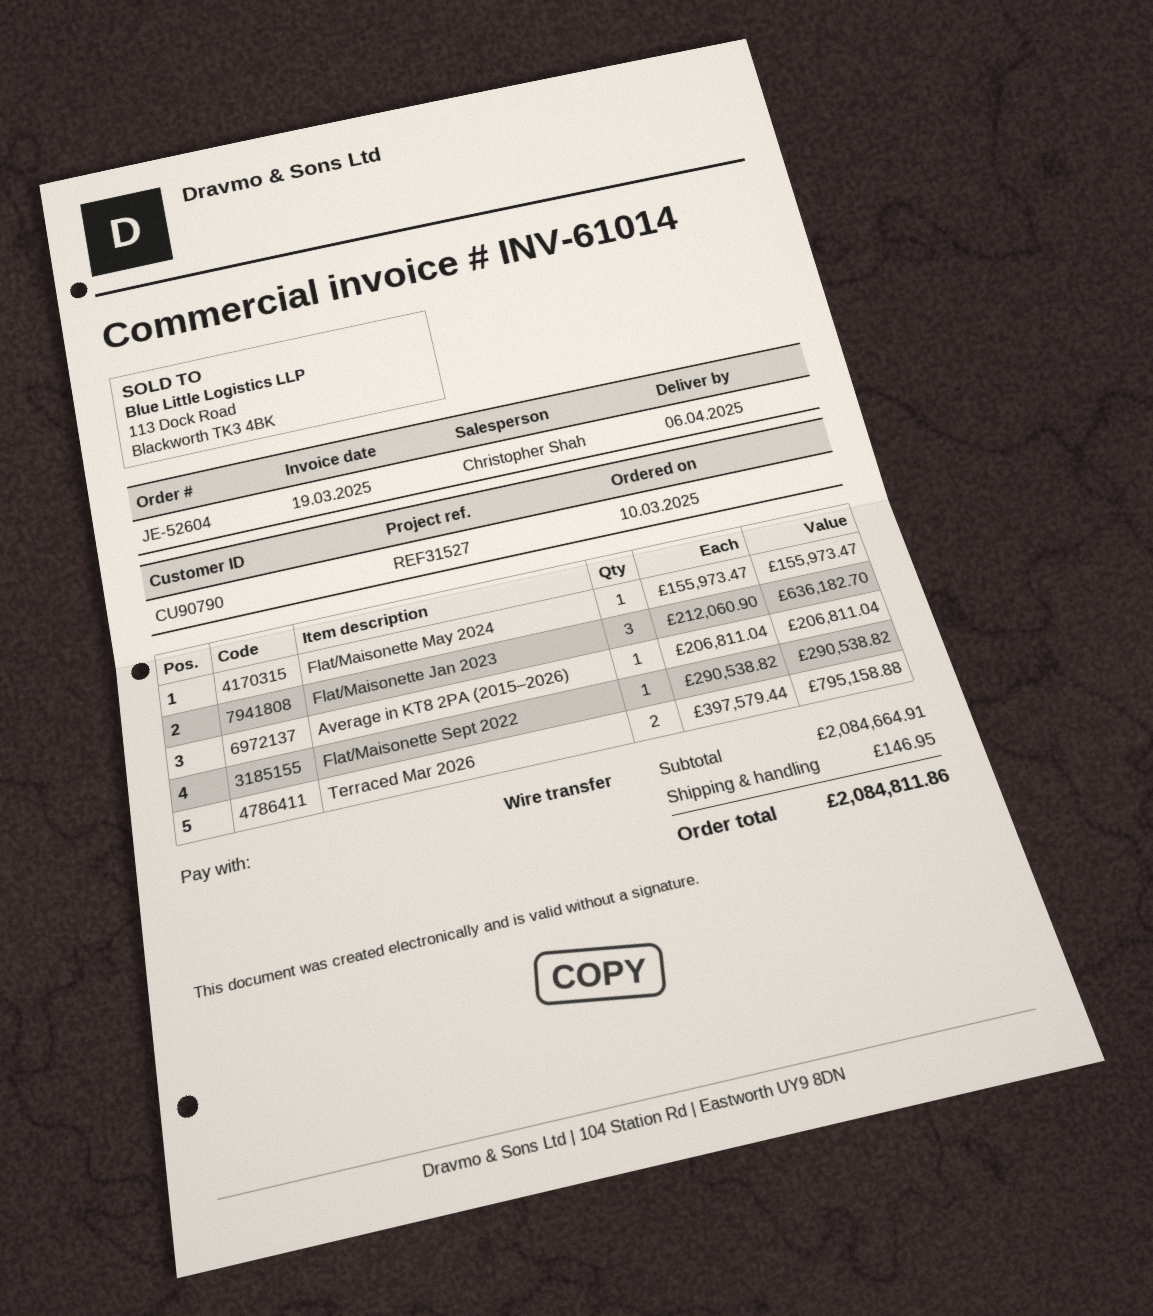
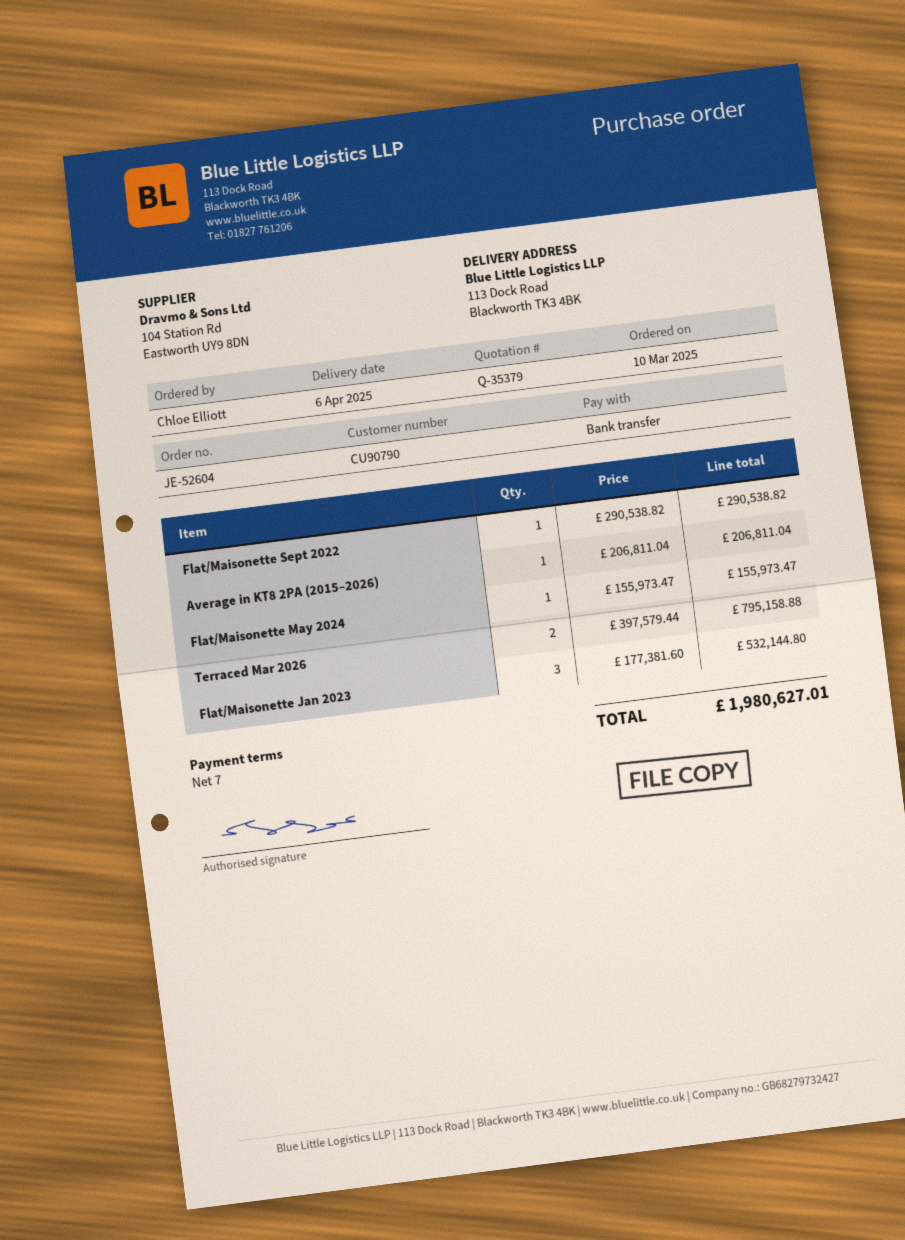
Flat/Maisonette Jan 2023: 3 x 212060.90 = 636182.70 -> 3 x 177381.60 = 532144.80
shipping: 146.95 -> none
total: 2084811.86 -> 1980627.01

